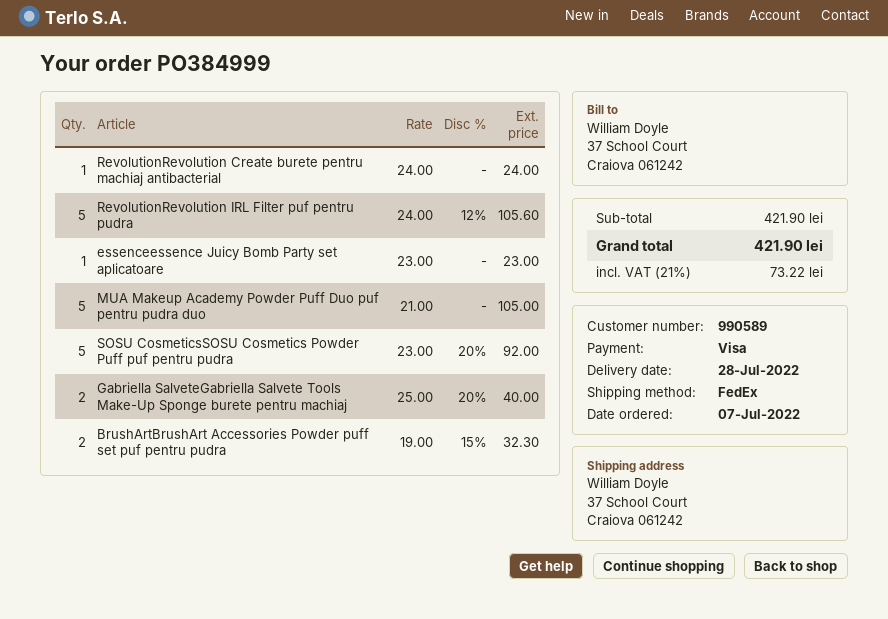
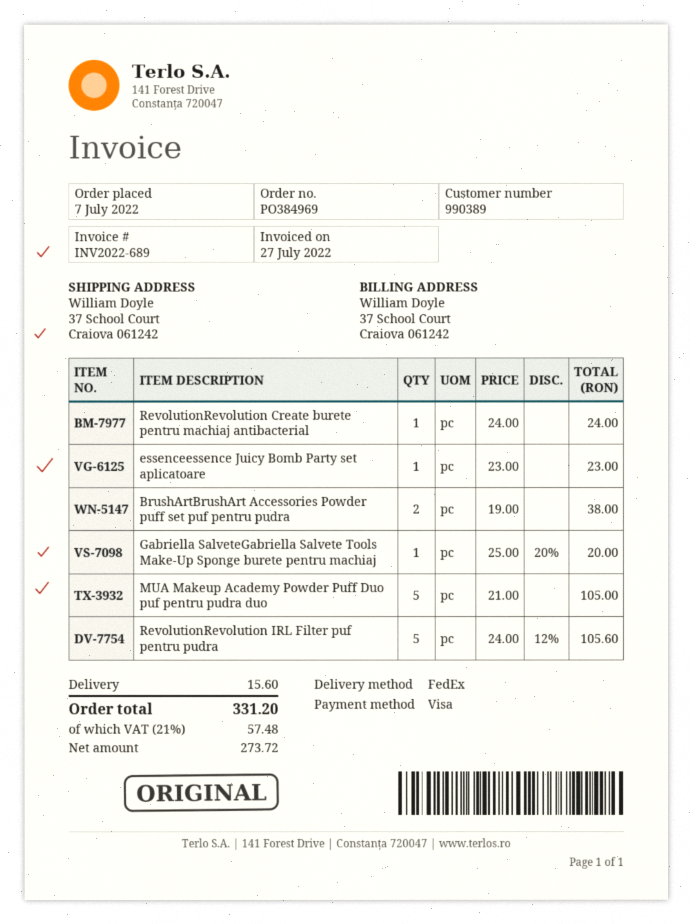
order number: PO384999 -> PO384969
customer number: 990589 -> 990389
SOSU CosmeticsSOSU Cosmetics Powder Puff puf pentru pudra: 5 x 23.00 - 20% = 92.00 -> none
Gabriella SalveteGabriella Salvete Tools Make-Up Sponge burete pentru machiaj: 2 x 25.00 - 20% = 40.00 -> 1 x 25.00 - 20% = 20.00
BrushArtBrushArt Accessories Powder puff set puf pentru pudra: 2 x 19.00 - 15% = 32.30 -> 2 x 19.00 = 38.00
shipping: none -> 15.60
tax: 21% = 73.22 -> 21% = 57.48
total: 421.90 -> 331.20

